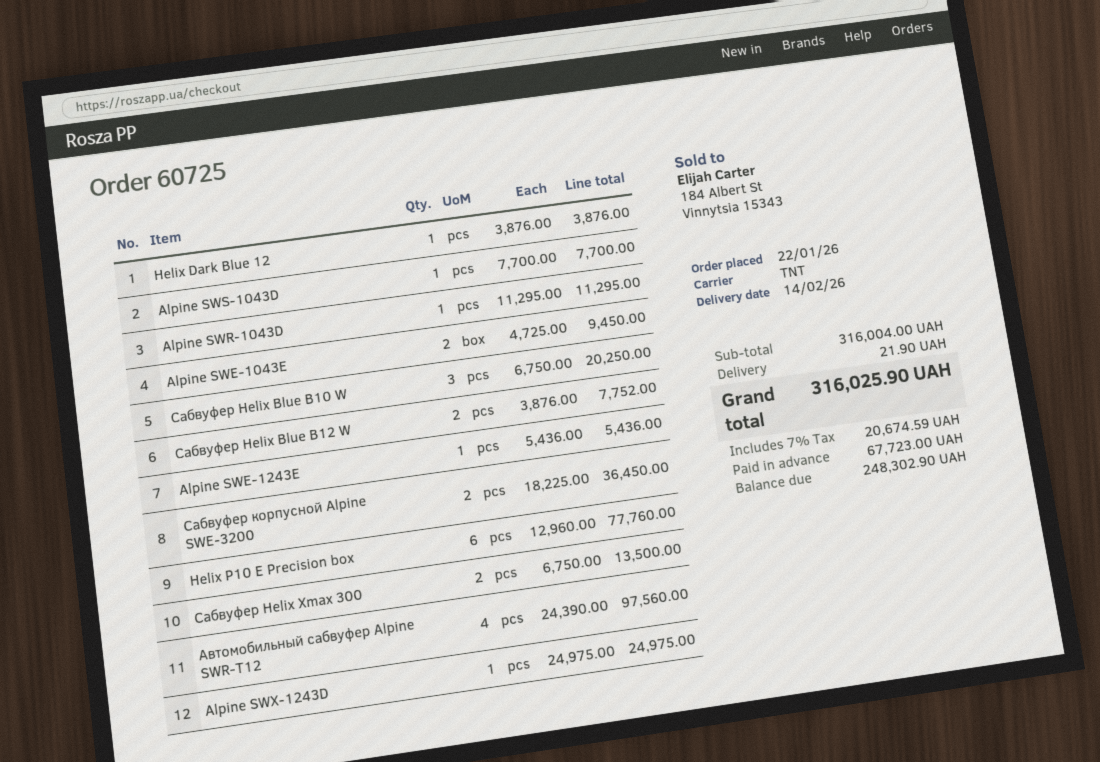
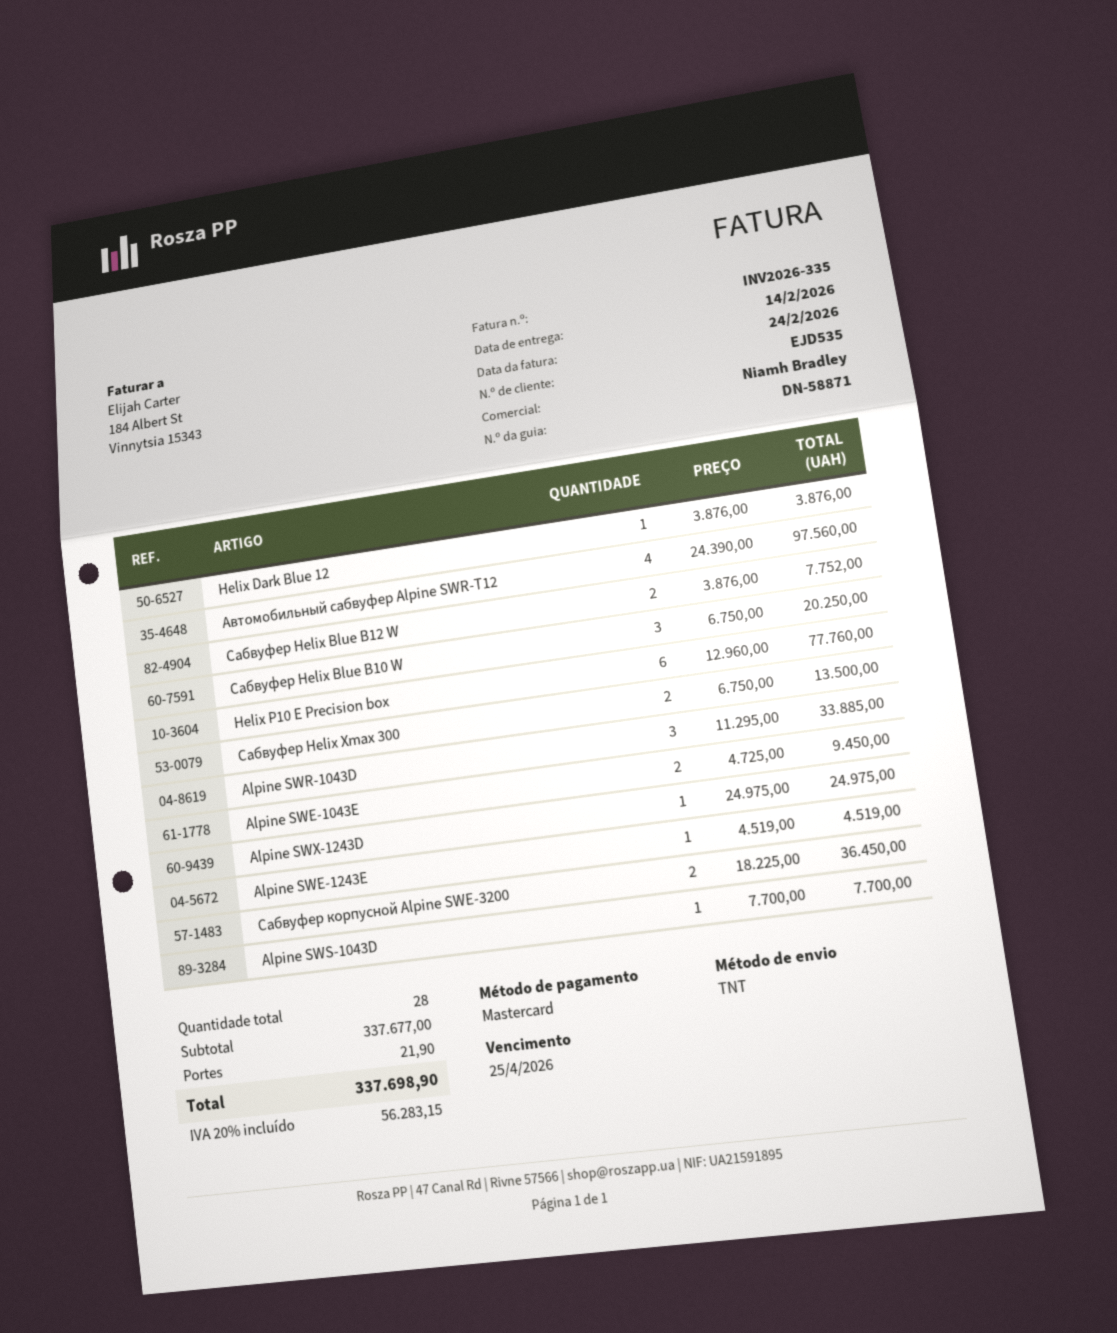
Alpine SWR-1043D: 1 x 11295.00 = 11295.00 -> 3 x 11295.00 = 33885.00
Alpine SWE-1243E: 1 x 5436.00 = 5436.00 -> 1 x 4519.00 = 4519.00
subtotal: 316004.00 -> 337677.00
tax: 7% = 20674.59 -> 20% = 56283.15
total: 316025.90 -> 337698.90

